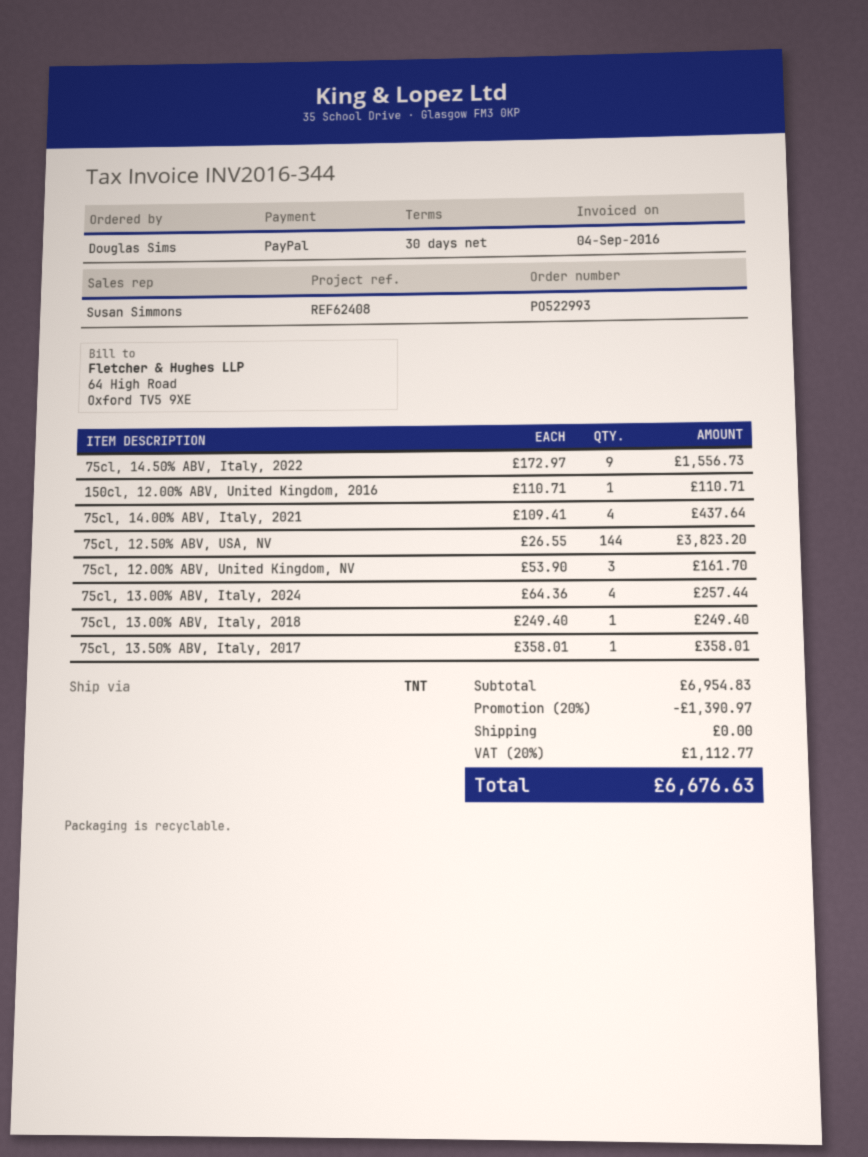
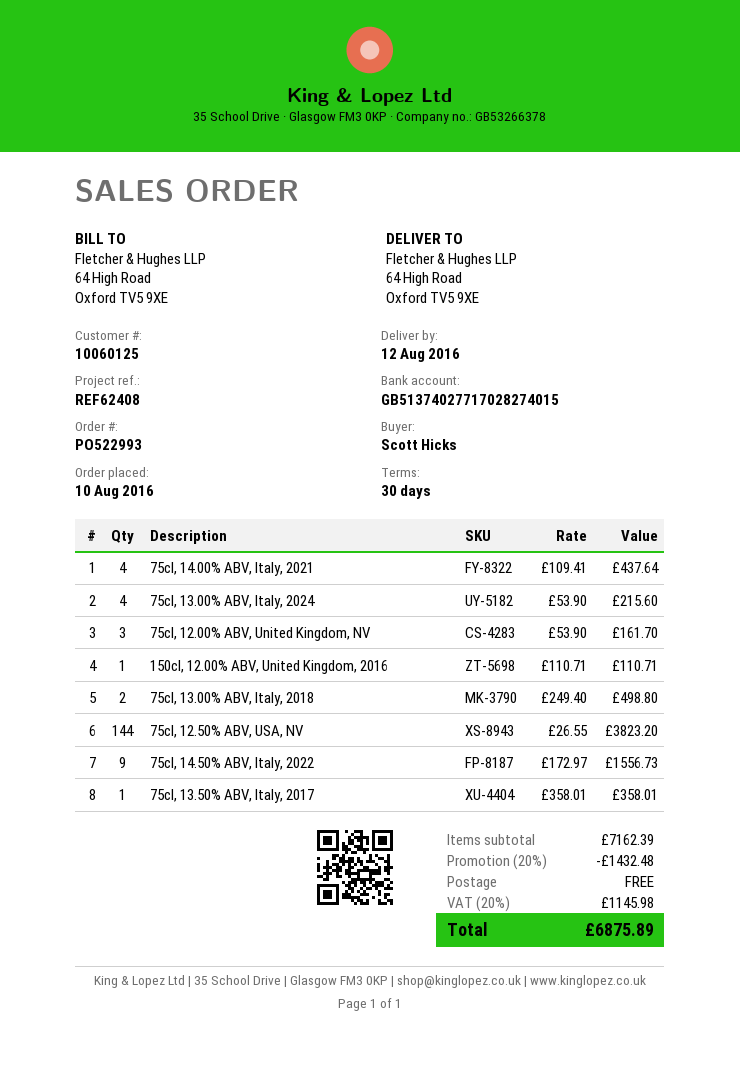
ordered by: Douglas Sims -> Scott Hicks
75cl, 13.00% ABV, Italy, 2024: 4 x 64.36 = 257.44 -> 4 x 53.90 = 215.60
75cl, 13.00% ABV, Italy, 2018: 1 x 249.40 = 249.40 -> 2 x 249.40 = 498.80
subtotal: 6954.83 -> 7162.39
discount: 20% = 1390.97 -> 20% = 1432.48
tax: 20% = 1112.77 -> 20% = 1145.98
total: 6676.63 -> 6875.89

